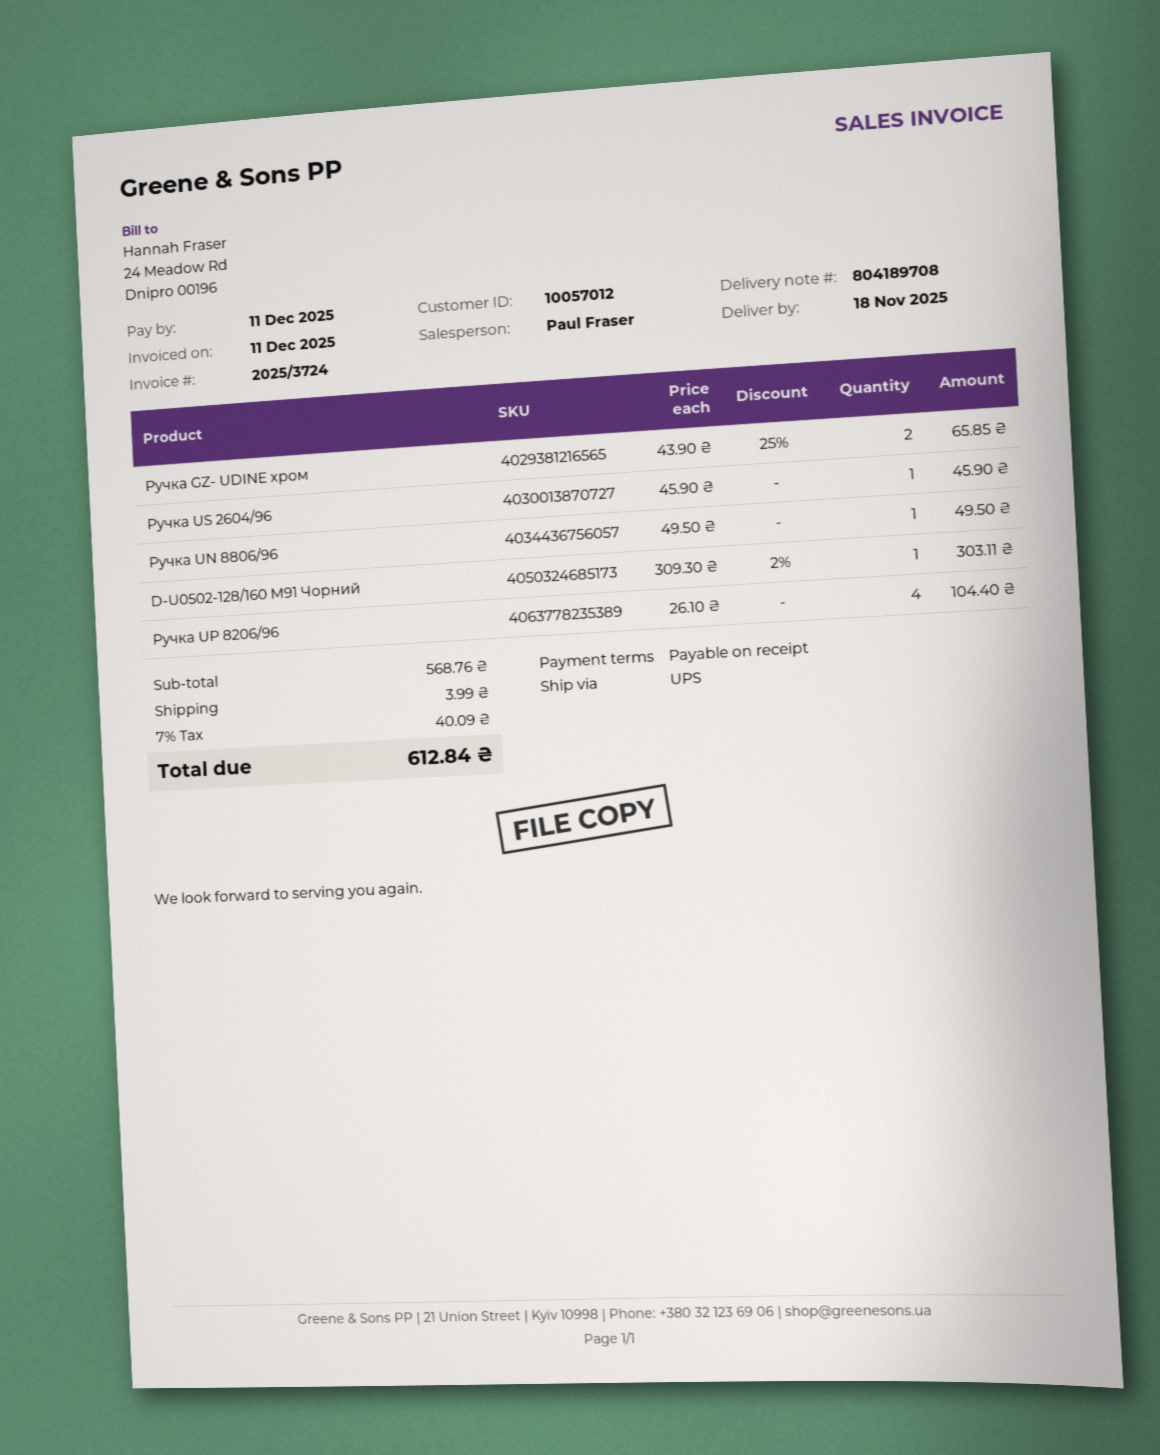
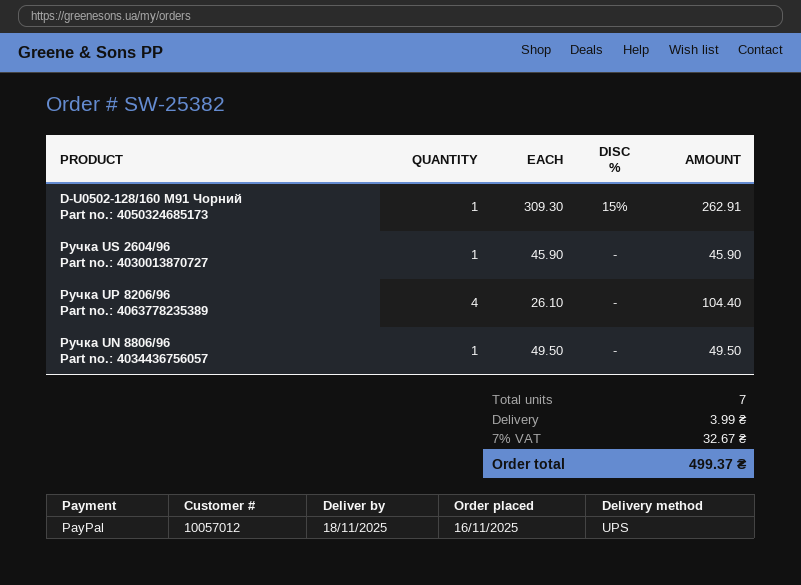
Ручка GZ- UDINE хром: 2 x 43.90 - 25% = 65.85 -> none
D-U0502-128/160 M91 Чорний: 1 x 309.30 - 2% = 303.11 -> 1 x 309.30 - 15% = 262.91
tax: 7% = 40.09 -> 7% = 32.67
total: 612.84 -> 499.37

